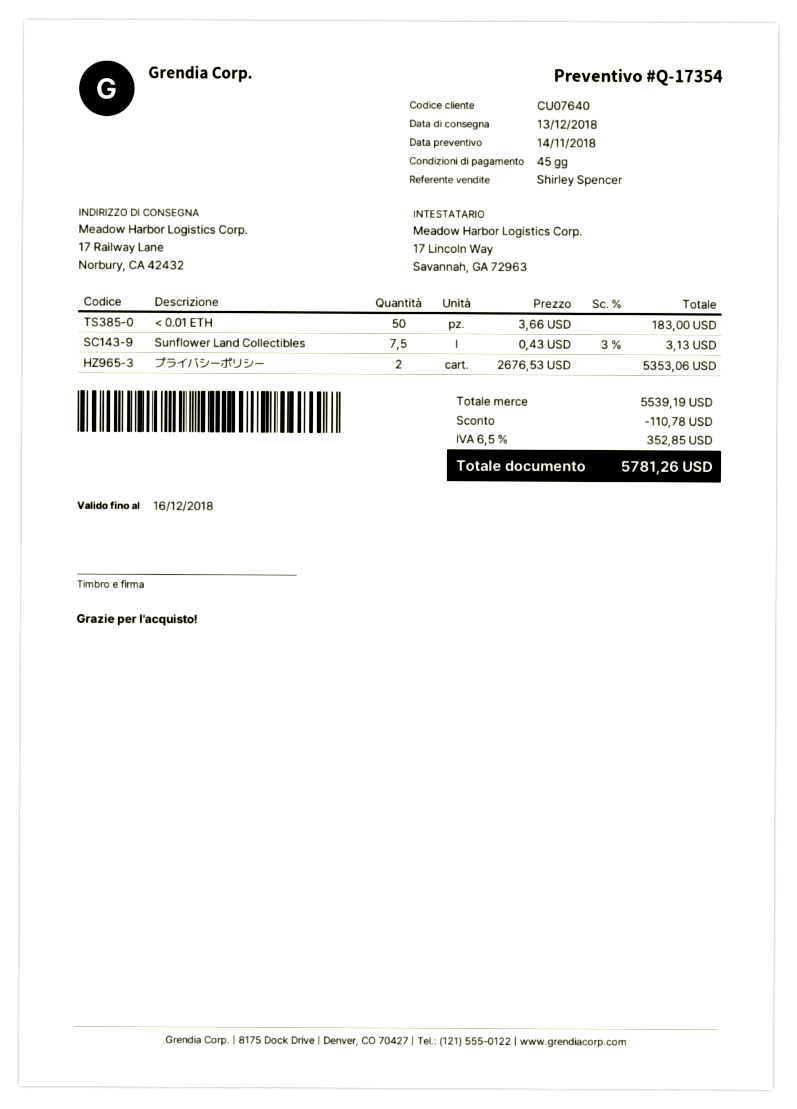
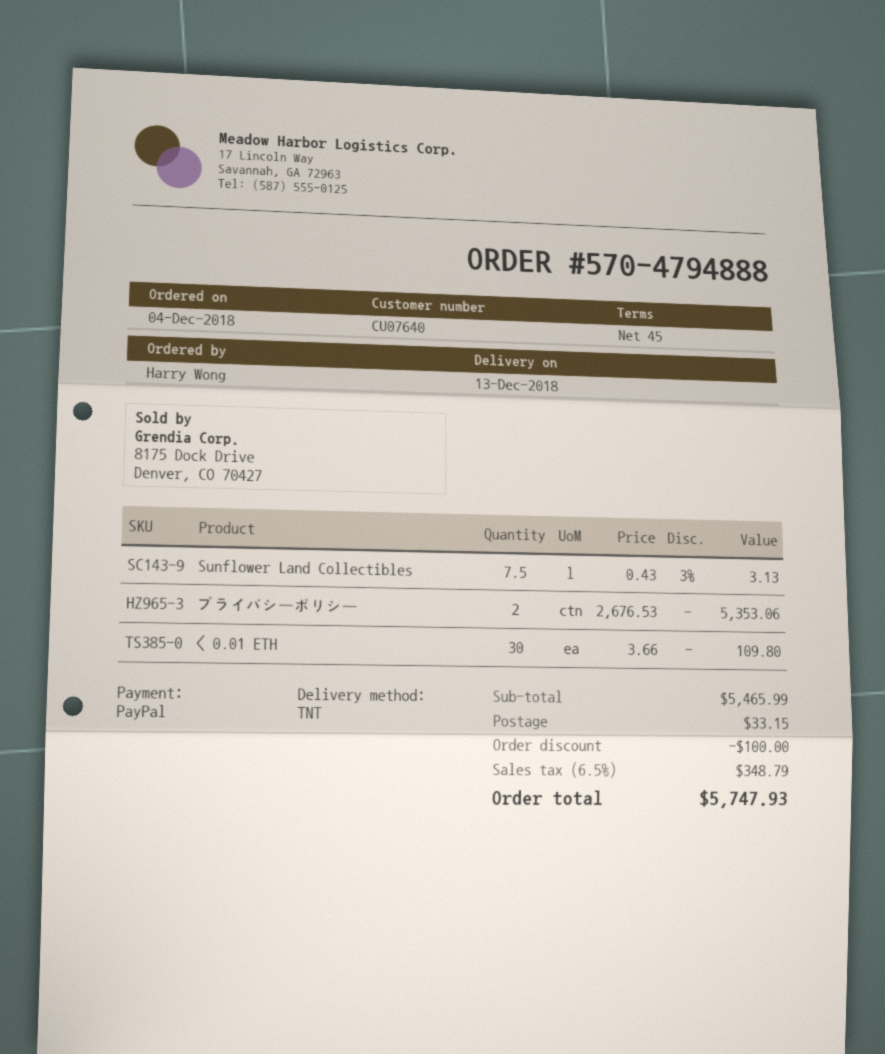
< 0.01 ETH: 50 x 3.66 = 183.00 -> 30 x 3.66 = 109.80
subtotal: 5539.19 -> 5465.99
discount: 110.78 -> 100.00
shipping: none -> 33.15
tax: 6.5% = 352.85 -> 6.5% = 348.79
total: 5781.26 -> 5747.93

